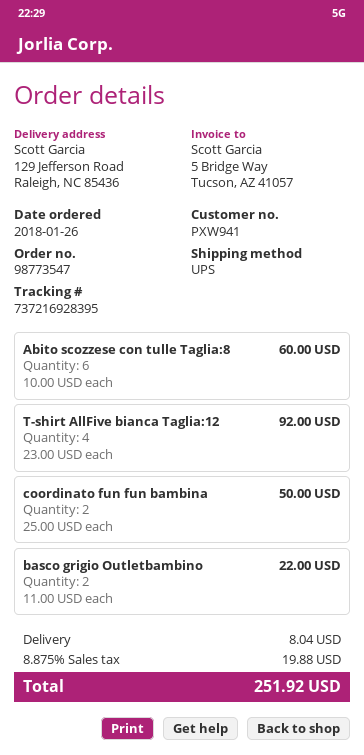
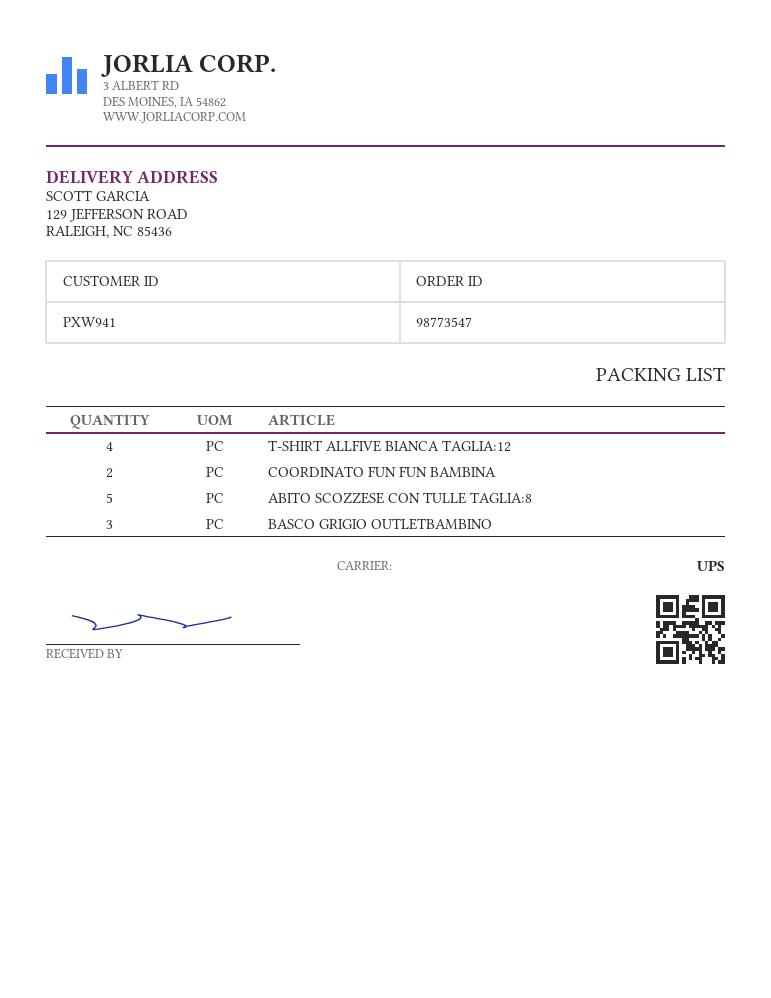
Abito scozzese con tulle Taglia:8: 6 -> 5
basco grigio Outletbambino: 2 -> 3

